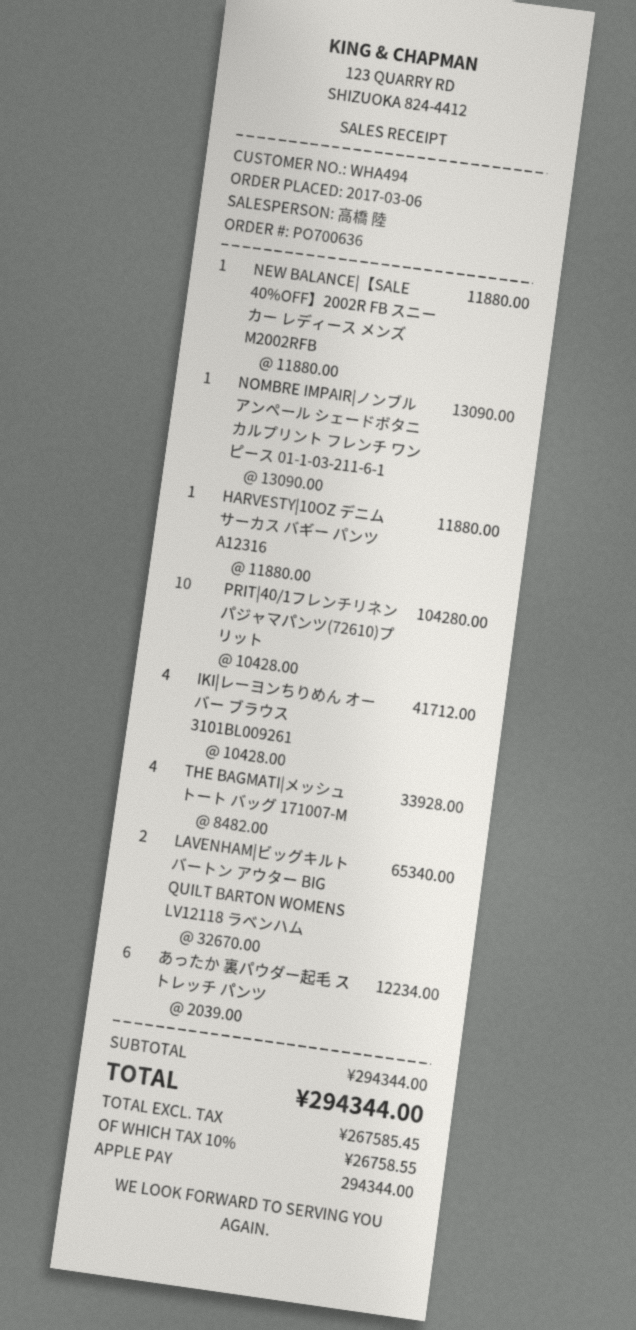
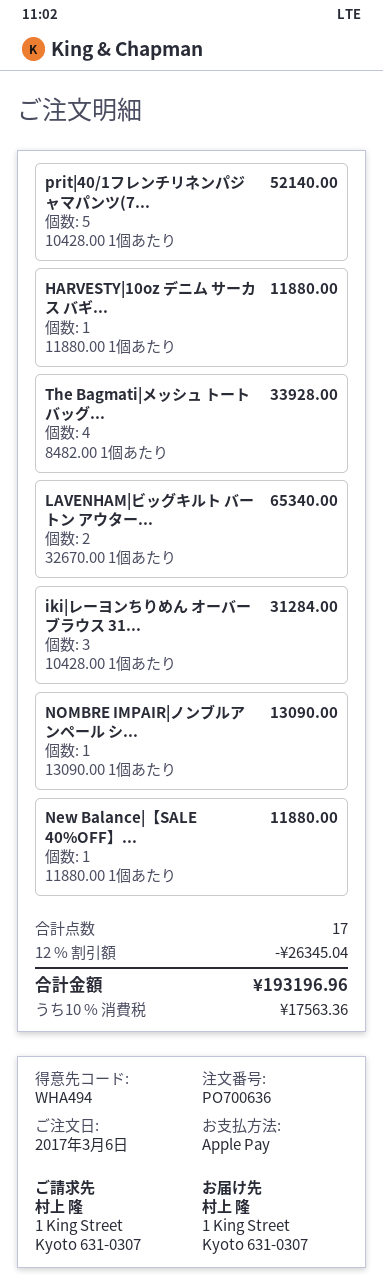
PRIT|40/1フレンチリネンパジャマパンツ(72610)プリット: 10 x 10428.00 = 104280.00 -> 5 x 10428.00 = 52140.00
IKI|レーヨンちりめん オーバー ブラウス 3101BL009261: 4 x 10428.00 = 41712.00 -> 3 x 10428.00 = 31284.00
あったか 裏パウダー起毛 ストレッチ パンツ: 6 x 2039.00 = 12234.00 -> none
discount: none -> 12% = 26345.04
tax: 10% = 26758.55 -> 10% = 17563.36
total: 294344.00 -> 193196.96

